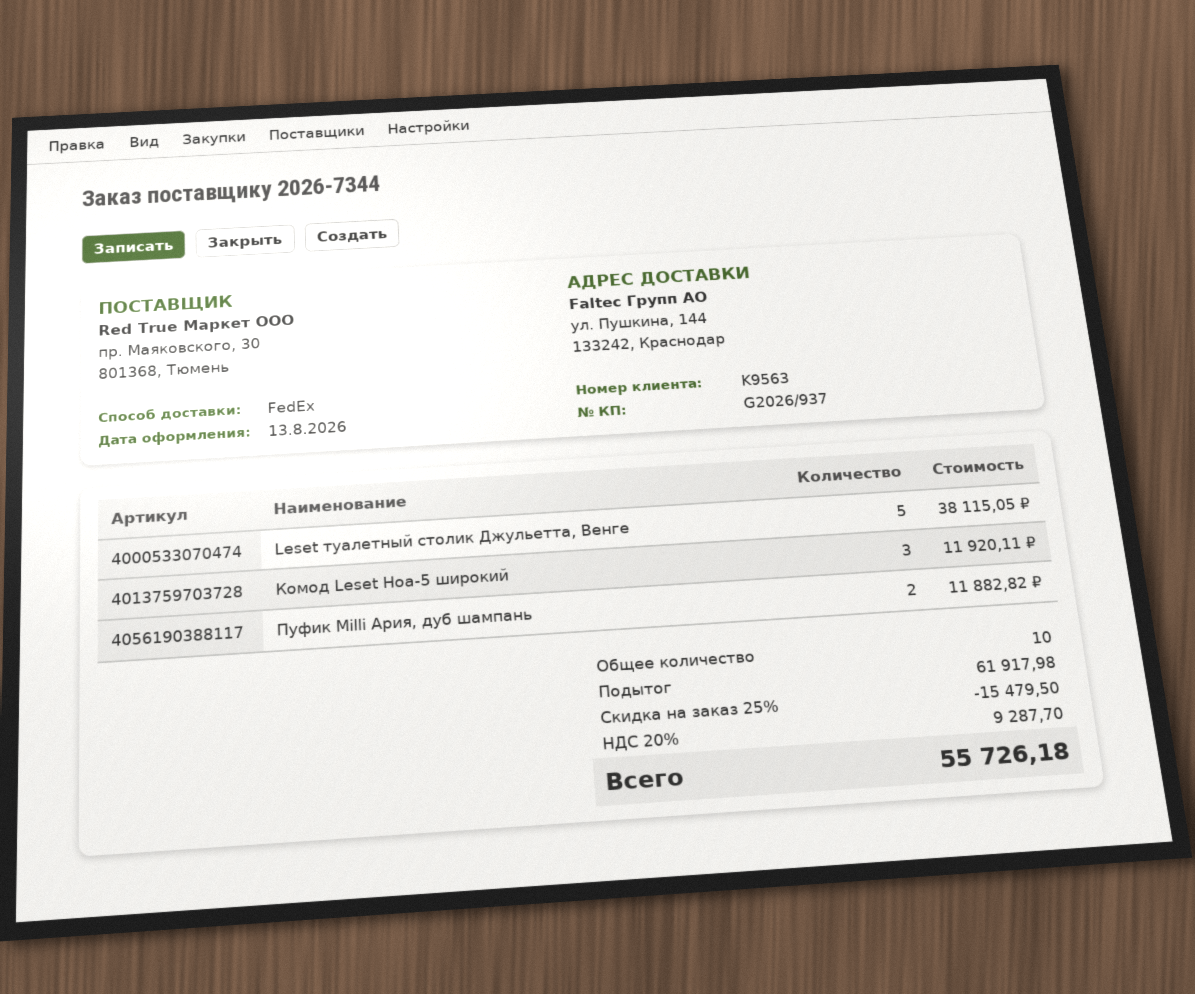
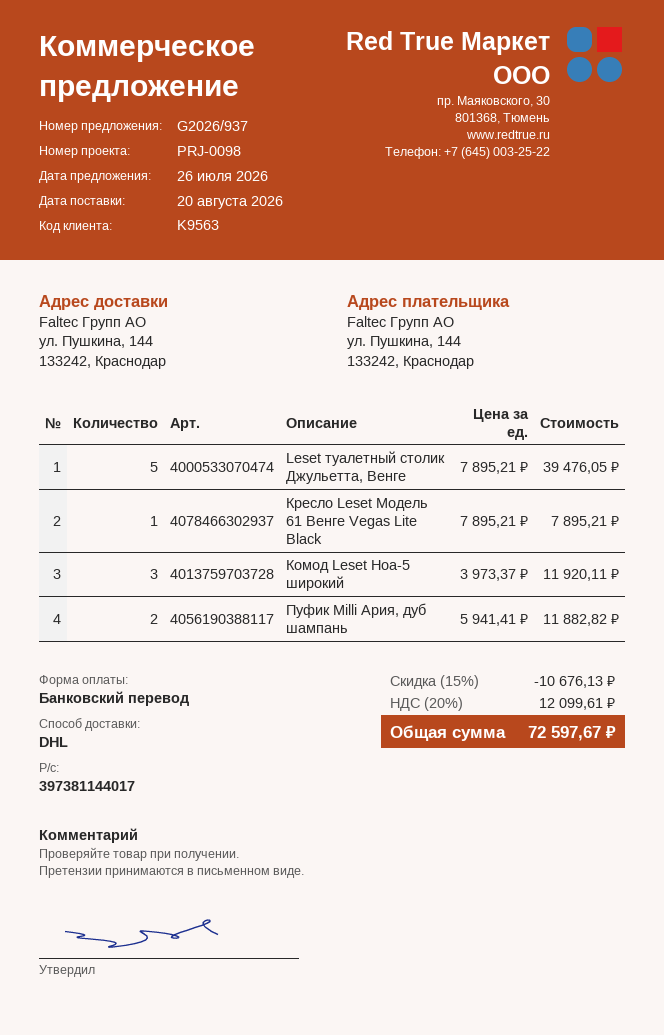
shipping method: FedEx -> DHL
Leset туалетный столик Джульетта, Венге: 5 for 38115.05 -> 5 for 39476.05
Кресло Leset Модель 61 Венге Vegas Lite Black: none -> 1 for 7895.21
discount: 25% = 15479.50 -> 15% = 10676.13
tax: 20% = 9287.70 -> 20% = 12099.61
total: 55726.18 -> 72597.67

